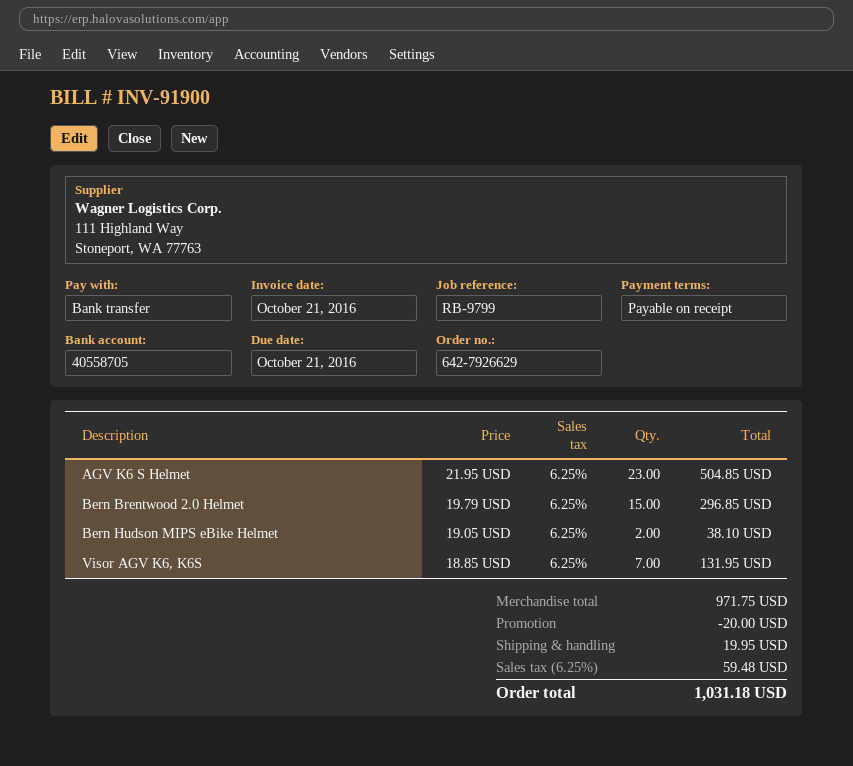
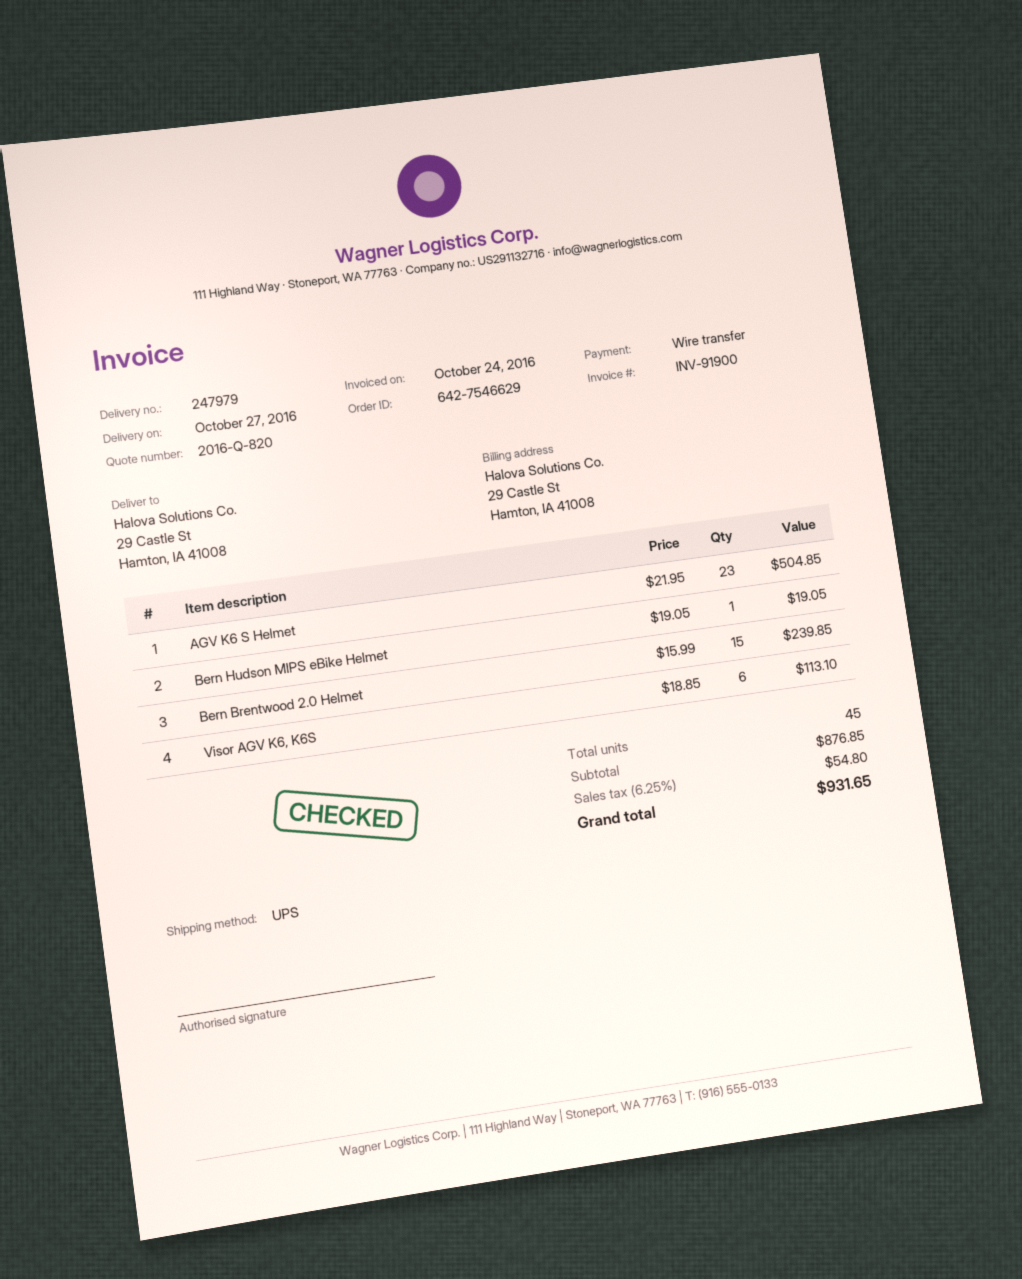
order number: 642-7926629 -> 642-7546629
invoice date: 2016-10-21 -> 2016-10-24
Bern Brentwood 2.0 Helmet: 15 x 19.79 = 296.85 -> 15 x 15.99 = 239.85
Bern Hudson MIPS eBike Helmet: 2 x 19.05 = 38.10 -> 1 x 19.05 = 19.05
Visor AGV K6, K6S: 7 x 18.85 = 131.95 -> 6 x 18.85 = 113.10
subtotal: 971.75 -> 876.85
discount: 20.00 -> none
shipping: 19.95 -> none
tax: 6.25% = 59.48 -> 6.25% = 54.80
total: 1031.18 -> 931.65

